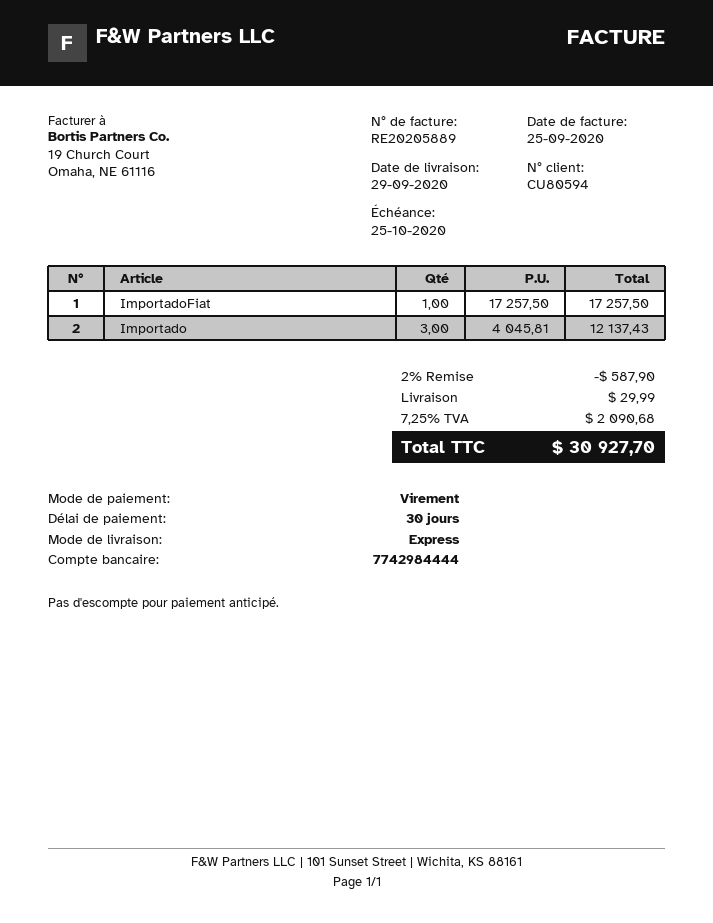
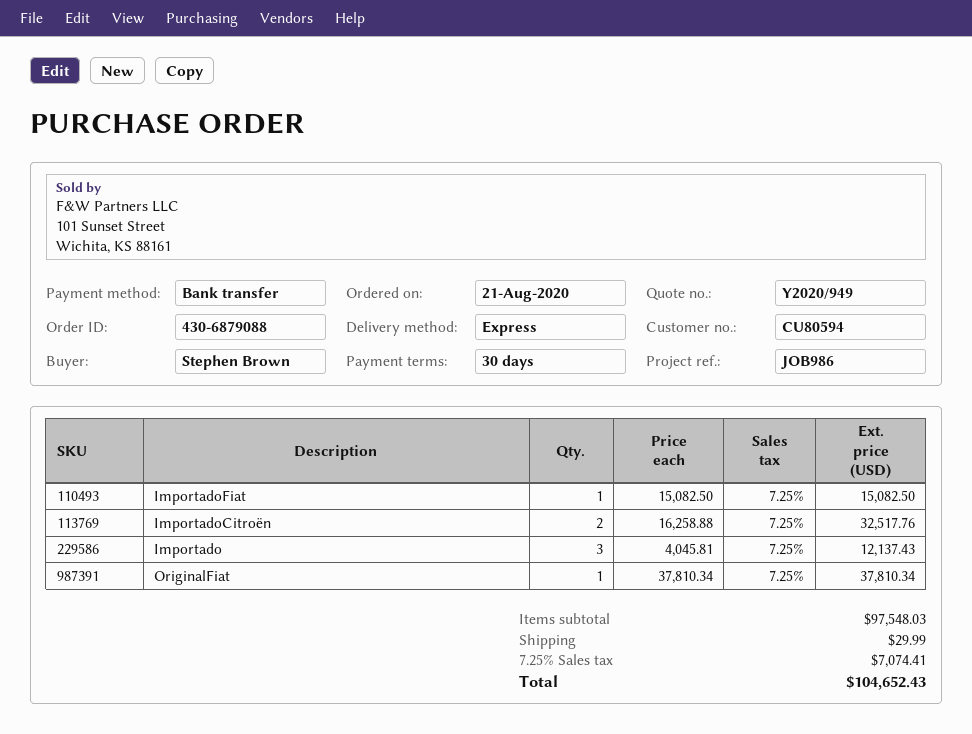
ImportadoFiat: 1 x 17257.50 = 17257.50 -> 1 x 15082.50 = 15082.50
ImportadoCitroën: none -> 2 x 16258.88 = 32517.76
OriginalFiat: none -> 1 x 37810.34 = 37810.34
discount: 2% = 587.90 -> none
tax: 7.25% = 2090.68 -> 7.25% = 7074.41
total: 30927.70 -> 104652.43

